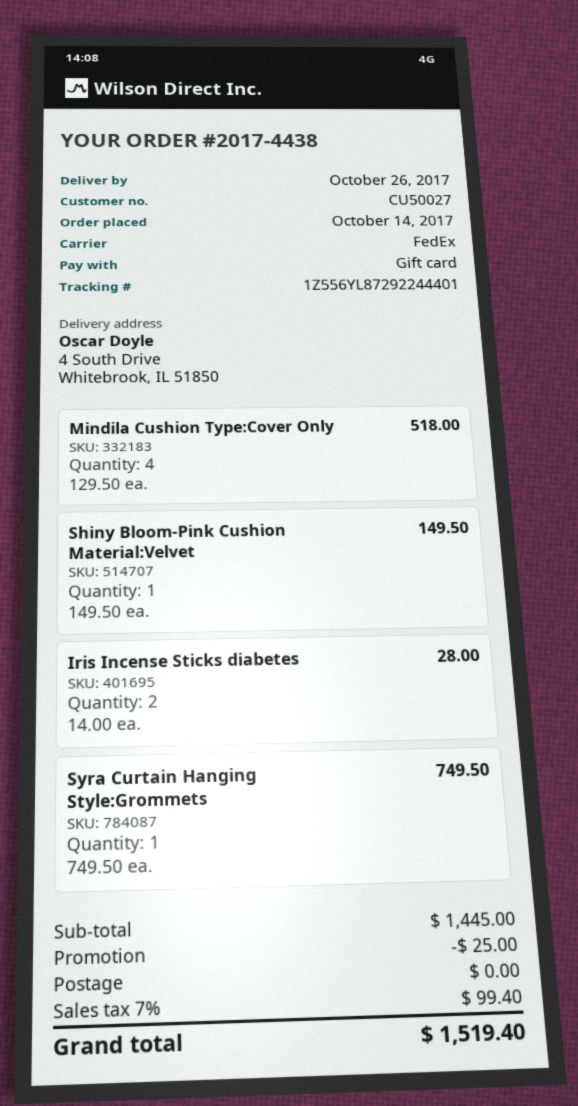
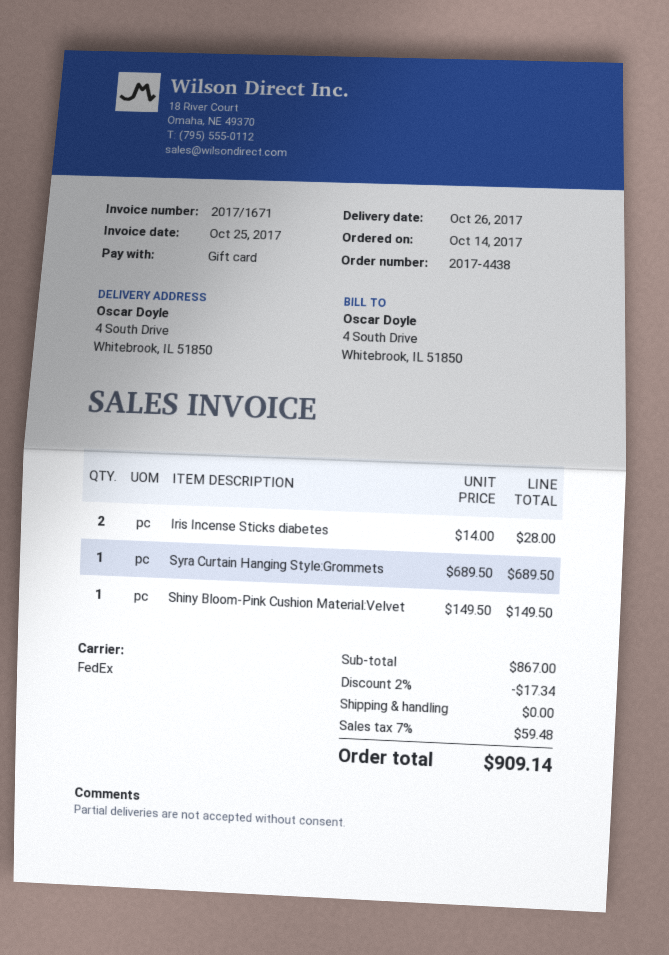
Mindila Cushion Type:Cover Only: 4 x 129.50 = 518.00 -> none
Syra Curtain Hanging Style:Grommets: 1 x 749.50 = 749.50 -> 1 x 689.50 = 689.50
subtotal: 1445.00 -> 867.00
discount: 25.00 -> 17.34
tax: 7% = 99.40 -> 7% = 59.48
total: 1519.40 -> 909.14

